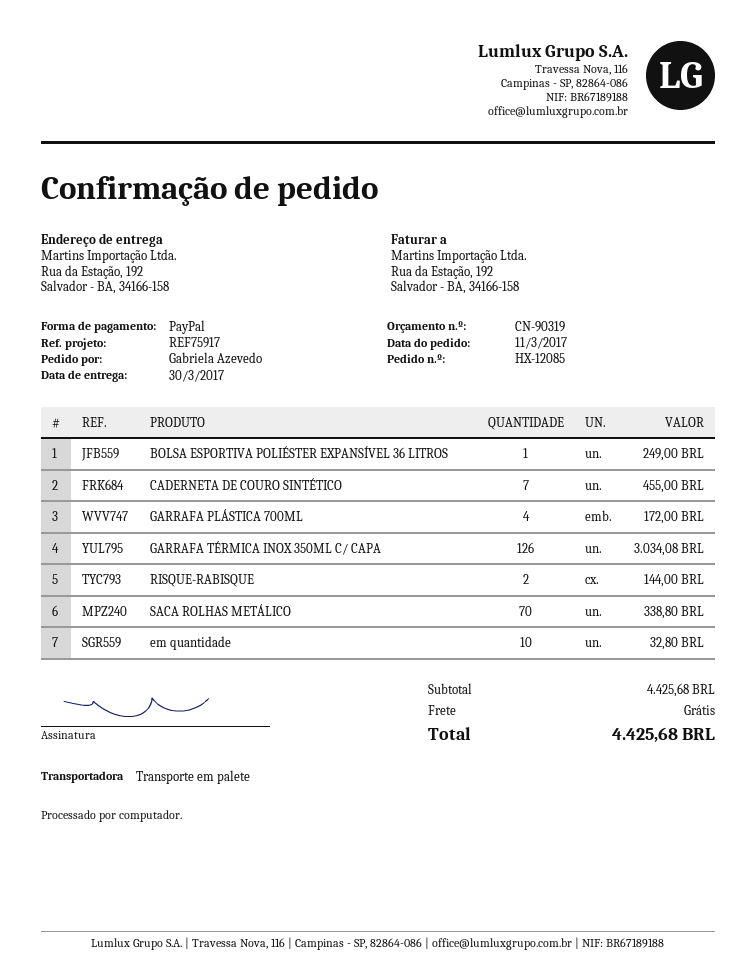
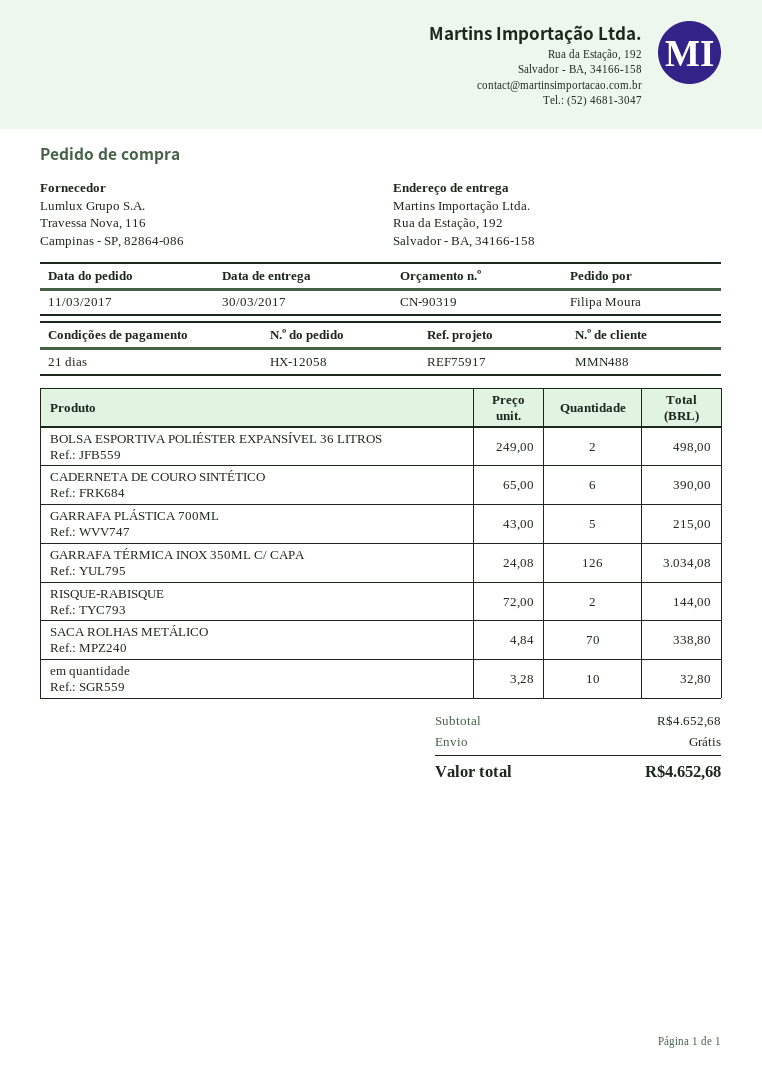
order number: HX-12085 -> HX-12058
ordered by: Gabriela Azevedo -> Filipa Moura
BOLSA ESPORTIVA POLIÉSTER EXPANSÍVEL 36 LITROS: 1 for 249.00 -> 2 for 498.00
CADERNETA DE COURO SINTÉTICO: 7 for 455.00 -> 6 for 390.00
GARRAFA PLÁSTICA 700ML: 4 for 172.00 -> 5 for 215.00
subtotal: 4425.68 -> 4652.68
total: 4425.68 -> 4652.68

